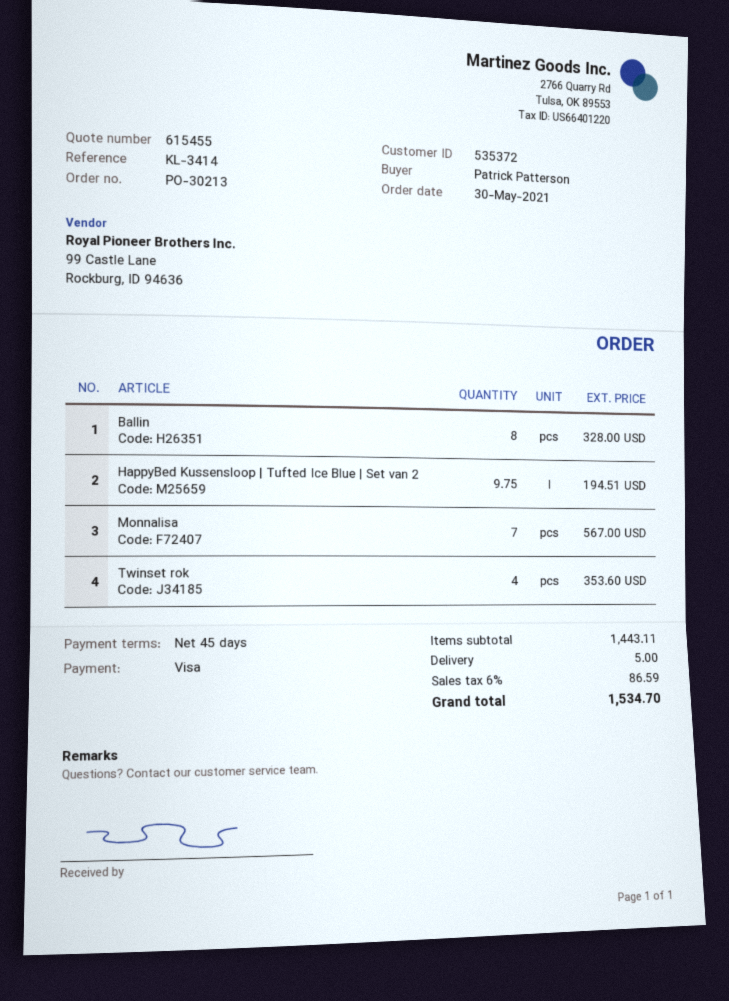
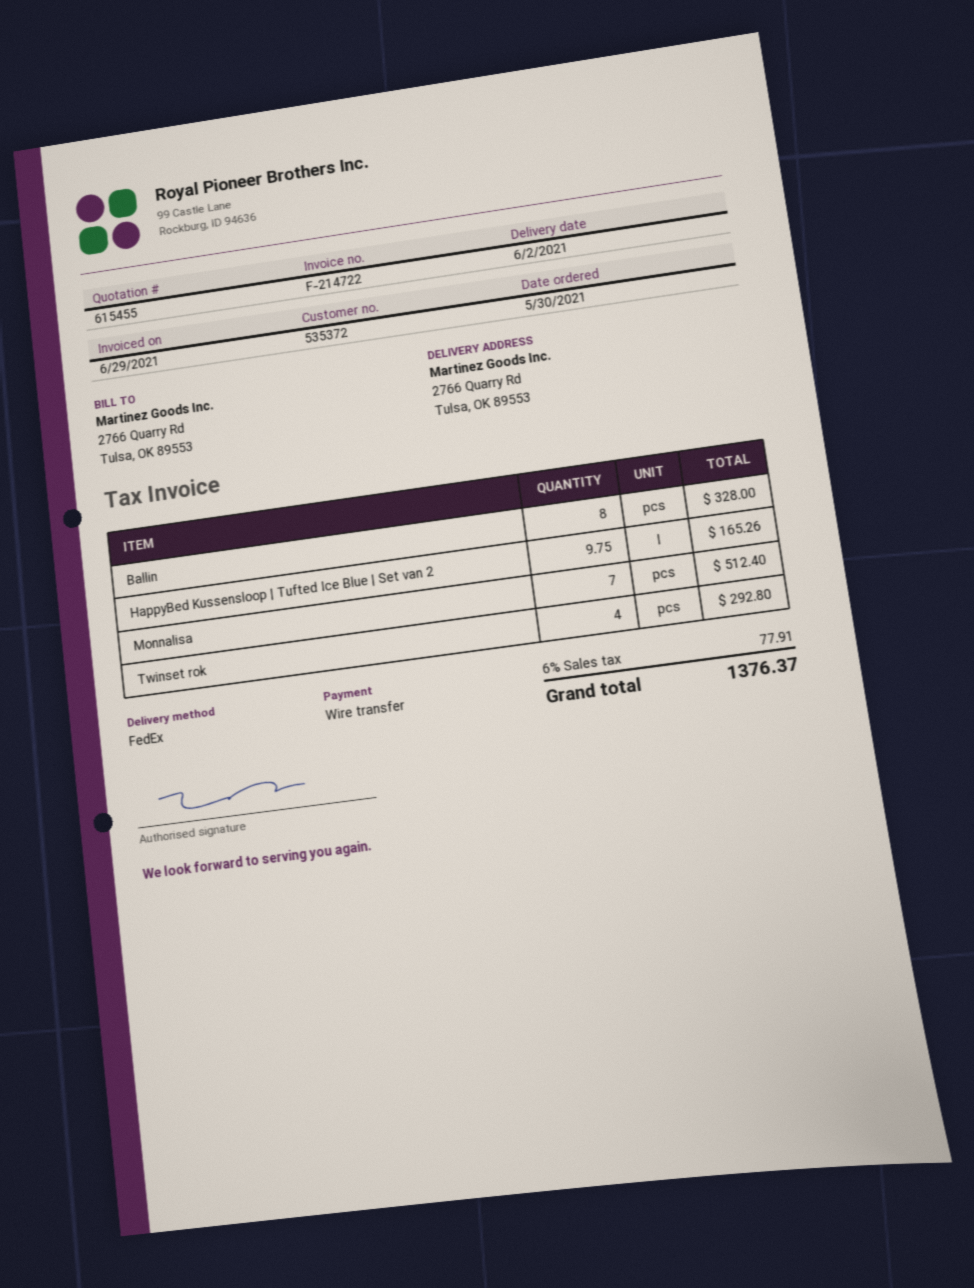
payment method: Visa -> bank transfer
HappyBed Kussensloop | Tufted Ice Blue | Set van 2: 9.75 for 194.51 -> 9.75 for 165.26
Monnalisa: 7 for 567.00 -> 7 for 512.40
Twinset rok: 4 for 353.60 -> 4 for 292.80
shipping: 5.00 -> none
tax: 6% = 86.59 -> 6% = 77.91
total: 1534.70 -> 1376.37

